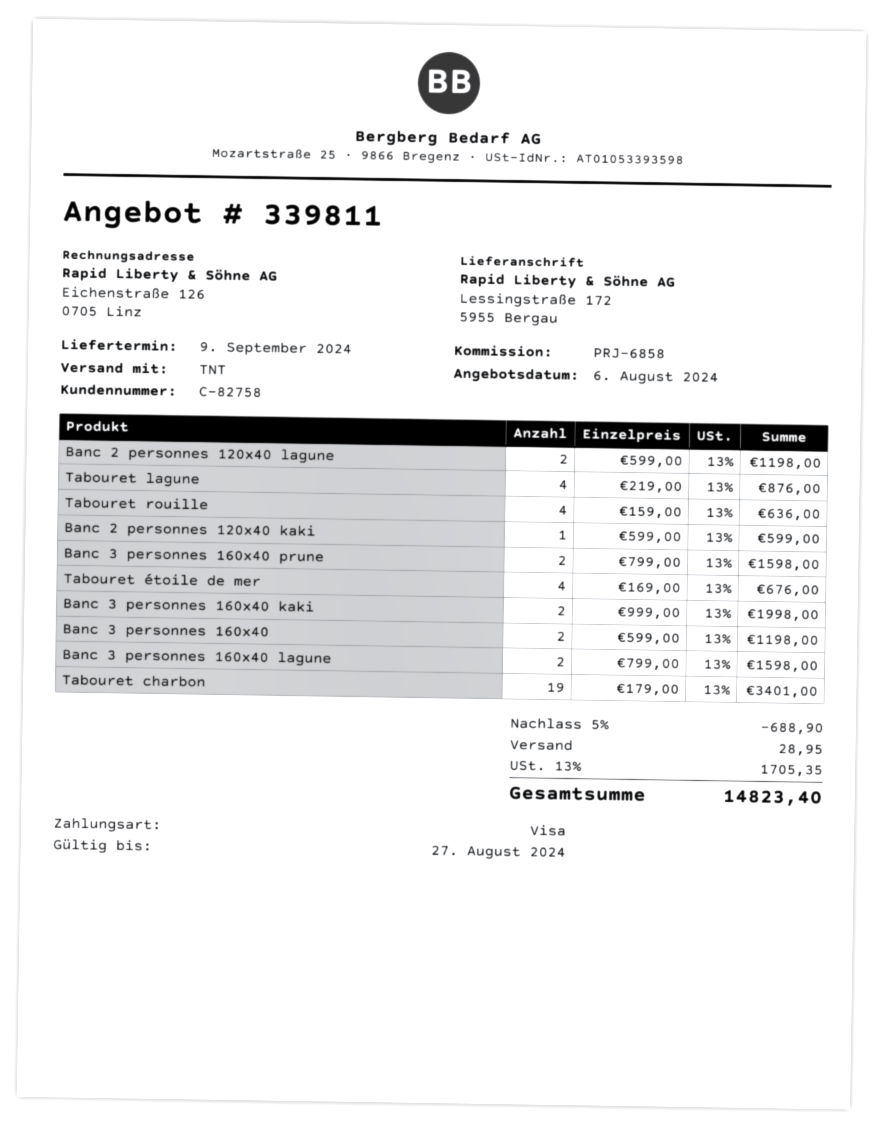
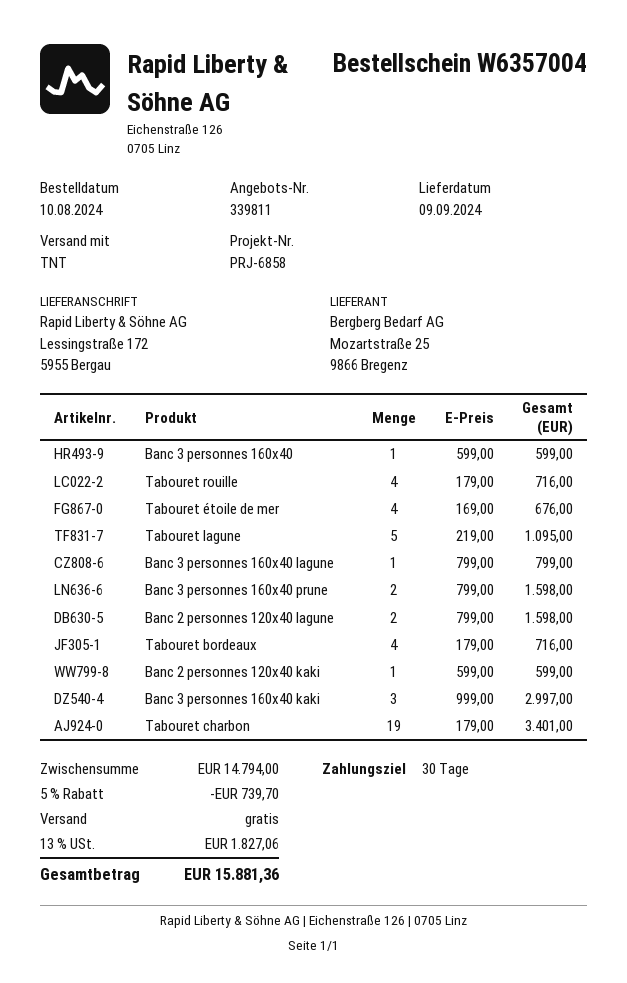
Banc 2 personnes 120x40 lagune: 2 x 599.00 = 1198.00 -> 2 x 799.00 = 1598.00
Tabouret lagune: 4 x 219.00 = 876.00 -> 5 x 219.00 = 1095.00
Tabouret rouille: 4 x 159.00 = 636.00 -> 4 x 179.00 = 716.00
Banc 3 personnes 160x40 kaki: 2 x 999.00 = 1998.00 -> 3 x 999.00 = 2997.00
Banc 3 personnes 160x40: 2 x 599.00 = 1198.00 -> 1 x 599.00 = 599.00
Banc 3 personnes 160x40 lagune: 2 x 799.00 = 1598.00 -> 1 x 799.00 = 799.00
Tabouret bordeaux: none -> 4 x 179.00 = 716.00
discount: 5% = 688.90 -> 5% = 739.70
shipping: 28.95 -> 0.00
tax: 13% = 1705.35 -> 13% = 1827.06
total: 14823.40 -> 15881.36

